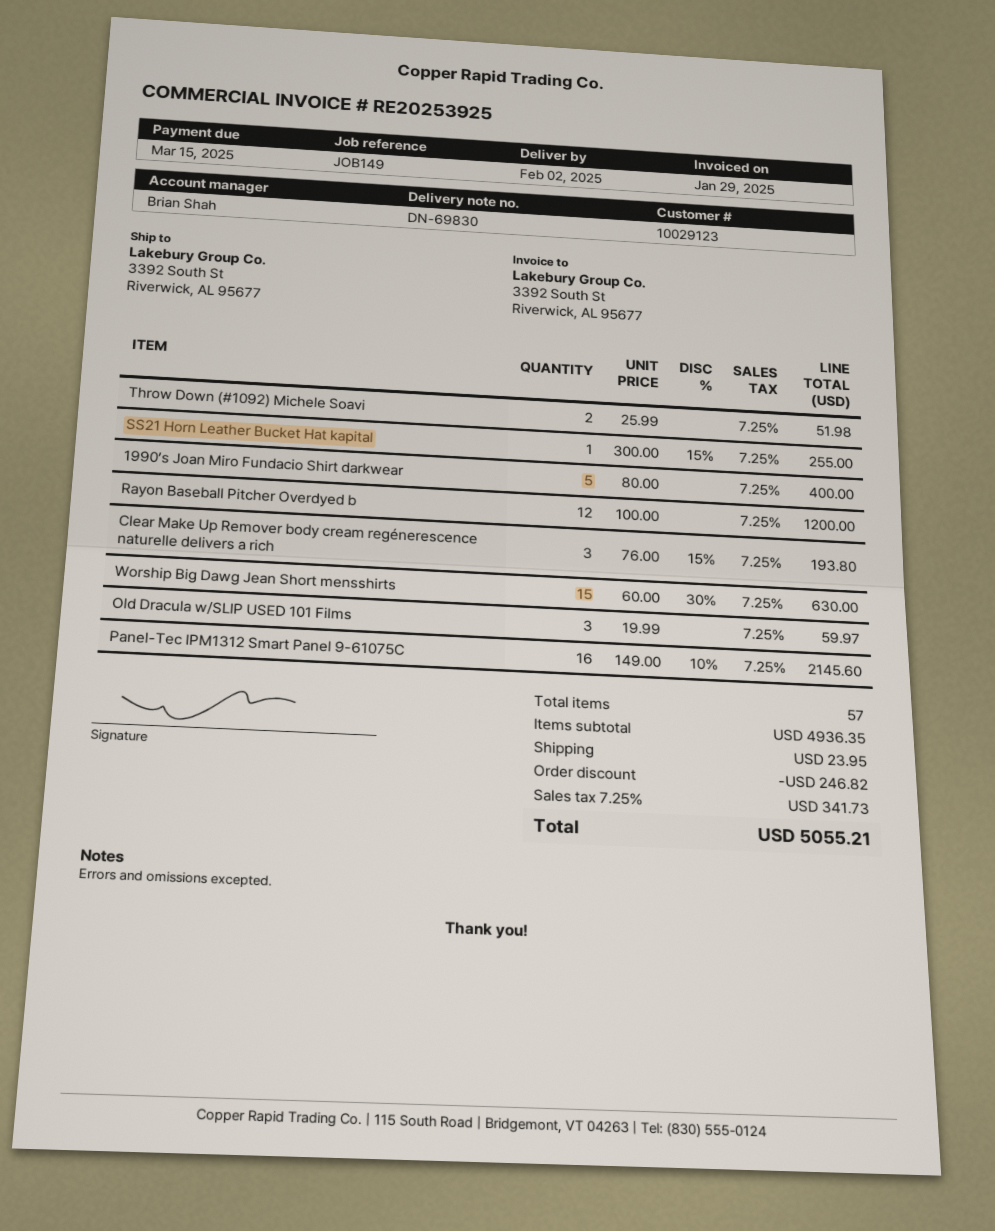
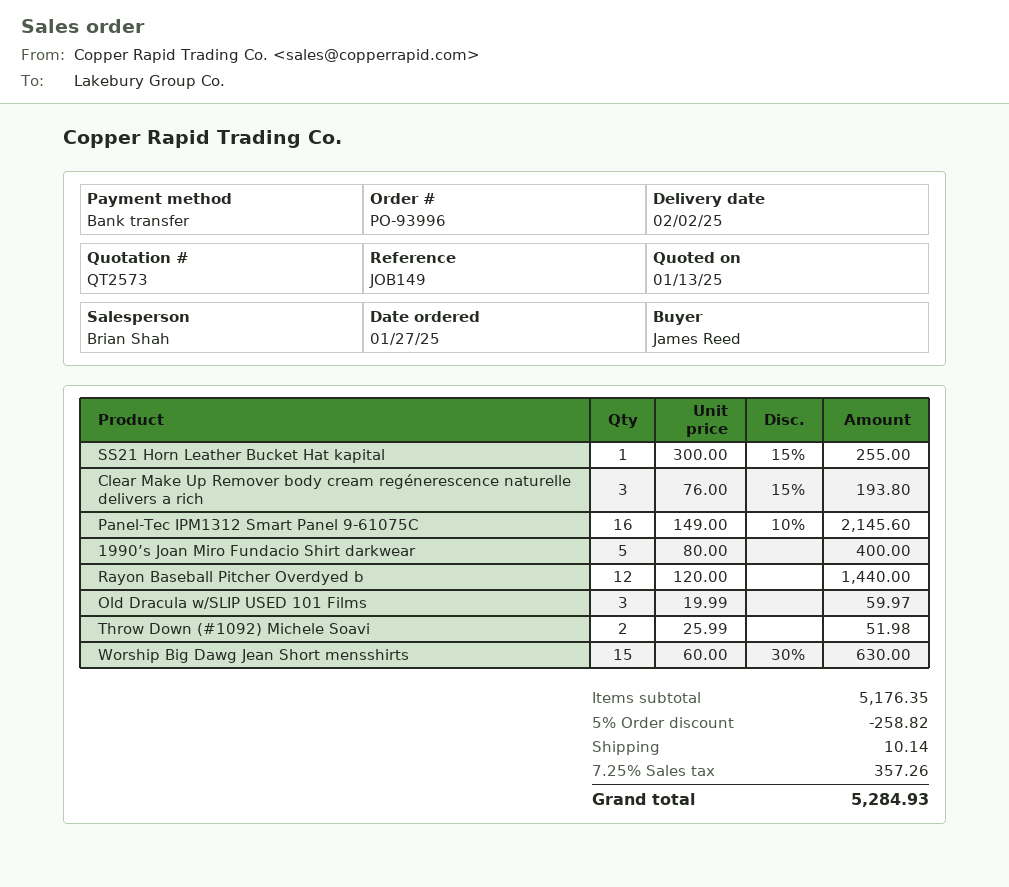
Rayon Baseball Pitcher Overdyed b: 12 x 100.00 = 1200.00 -> 12 x 120.00 = 1440.00
subtotal: 4936.35 -> 5176.35
discount: 246.82 -> 258.82
shipping: 23.95 -> 10.14
tax: 7.25% = 341.73 -> 7.25% = 357.26
total: 5055.21 -> 5284.93

